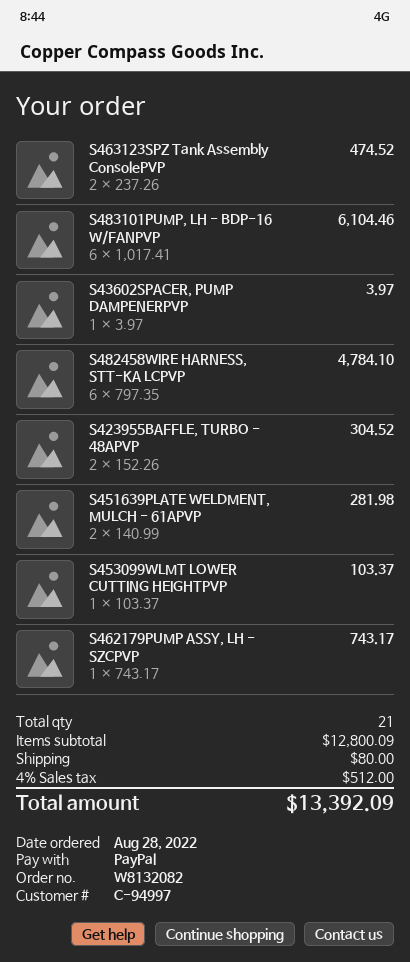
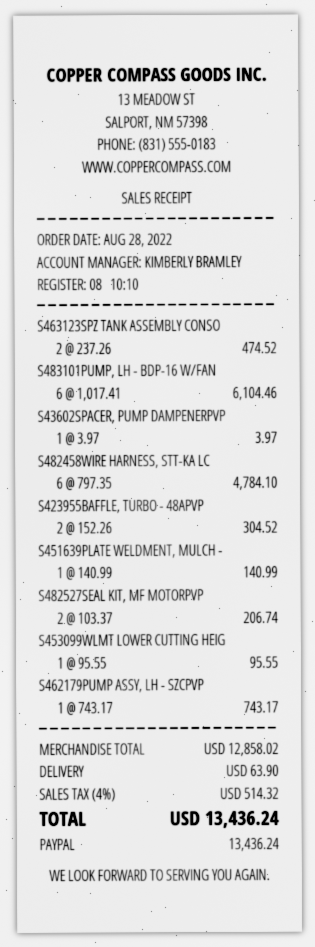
S451639PLATE WELDMENT, MULCH - 61APVP: 2 x 140.99 = 281.98 -> 1 x 140.99 = 140.99
S453099WLMT LOWER CUTTING HEIGHTPVP: 1 x 103.37 = 103.37 -> 1 x 95.55 = 95.55
S482527SEAL KIT, MF MOTORPVP: none -> 2 x 103.37 = 206.74
subtotal: 12800.09 -> 12858.02
shipping: 80.00 -> 63.90
tax: 4% = 512.00 -> 4% = 514.32
total: 13392.09 -> 13436.24

